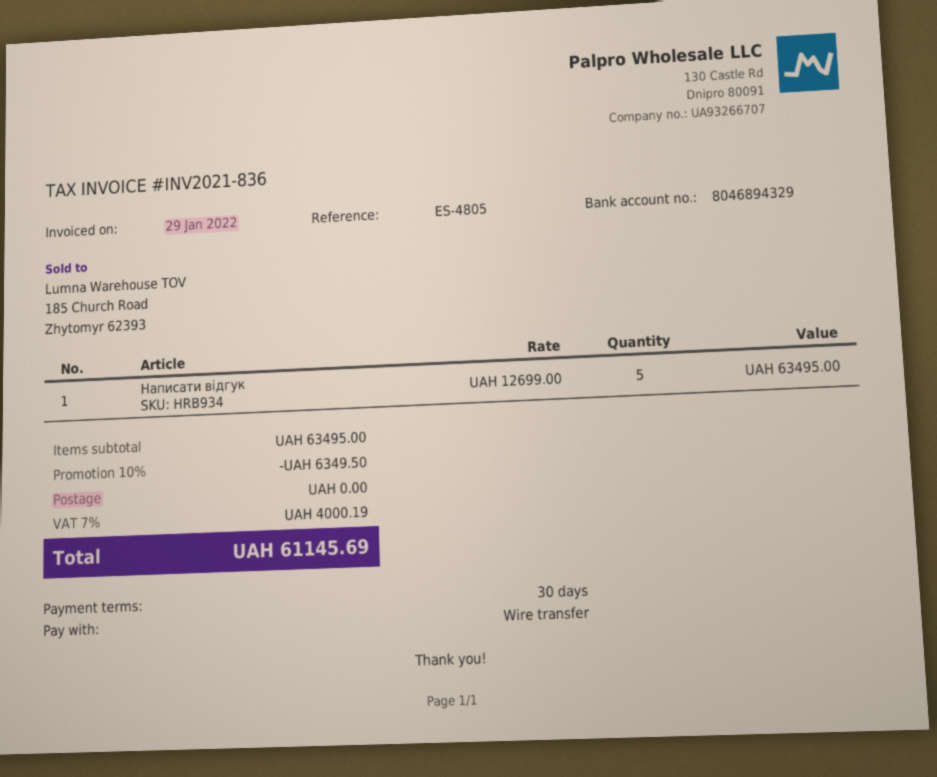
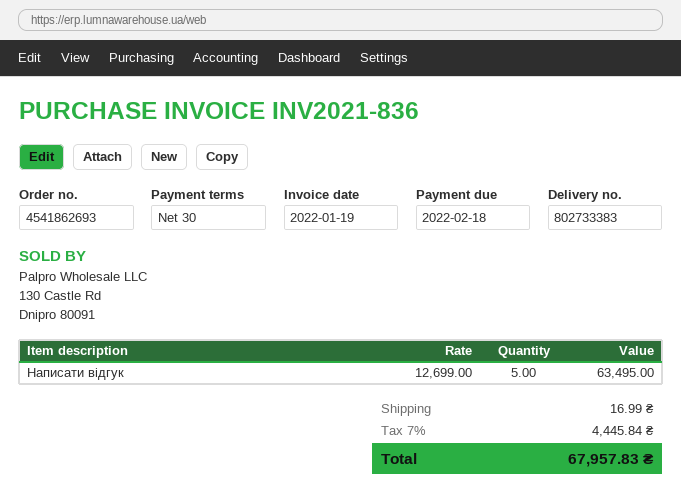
invoice date: 2022-01-29 -> 2022-01-19
discount: 10% = 6349.50 -> none
shipping: 0.00 -> 16.99
tax: 7% = 4000.19 -> 7% = 4445.84
total: 61145.69 -> 67957.83

